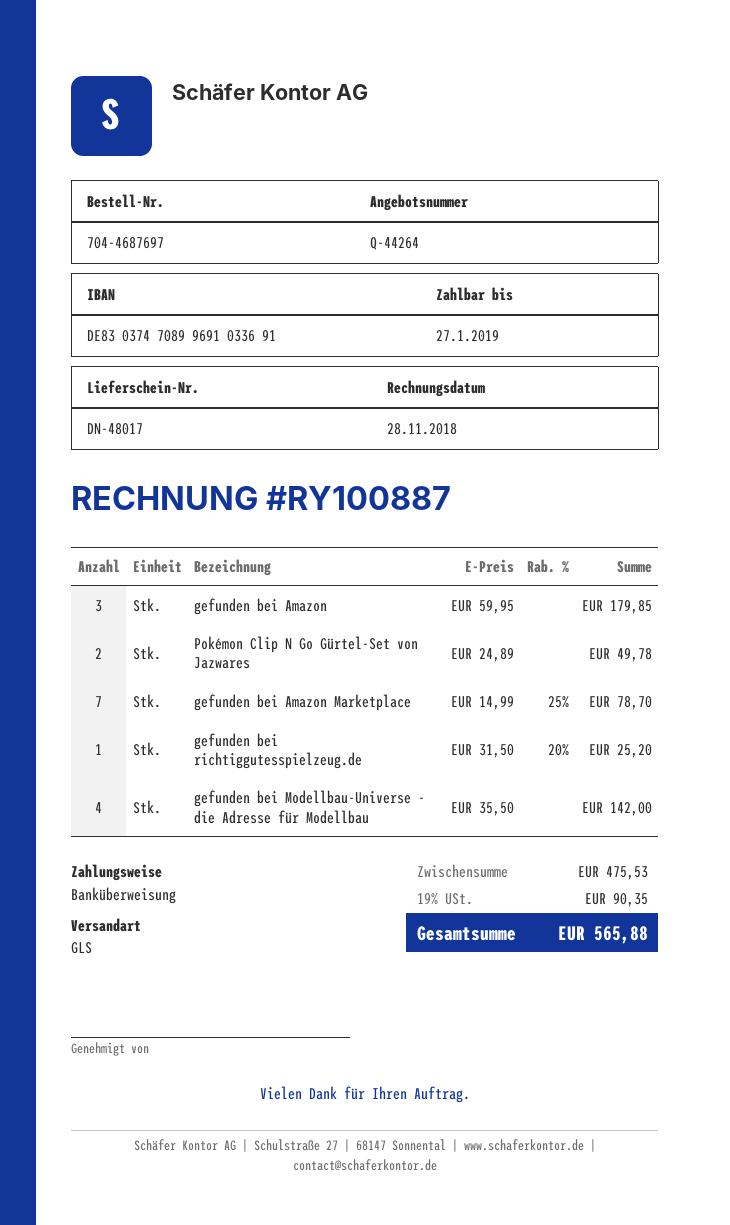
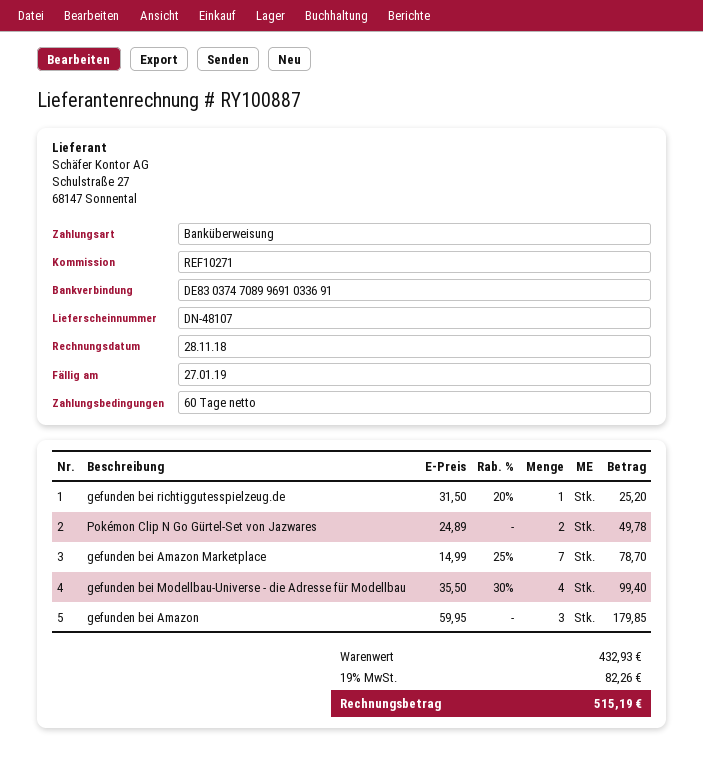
delivery note number: DN-48017 -> DN-48107
gefunden bei Modellbau-Universe - die Adresse für Modellbau: 4 x 35.50 = 142.00 -> 4 x 35.50 - 30% = 99.40
subtotal: 475.53 -> 432.93
tax: 19% = 90.35 -> 19% = 82.26
total: 565.88 -> 515.19

